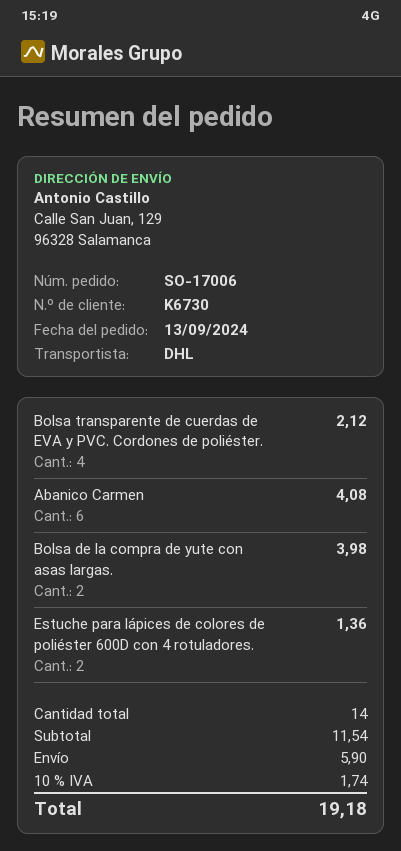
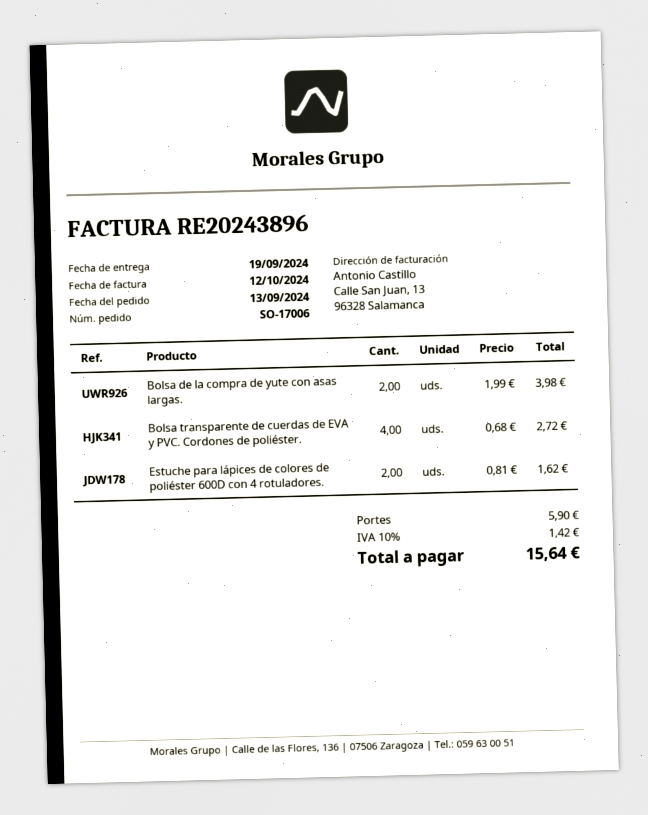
Bolsa transparente de cuerdas de EVA y PVC. Cordones de poliéster.: 4 for 2.12 -> 4 for 2.72
Abanico Carmen: 6 for 4.08 -> none
Estuche para lápices de colores de poliéster 600D con 4 rotuladores.: 2 for 1.36 -> 2 for 1.62
tax: 10% = 1.74 -> 10% = 1.42
total: 19.18 -> 15.64

